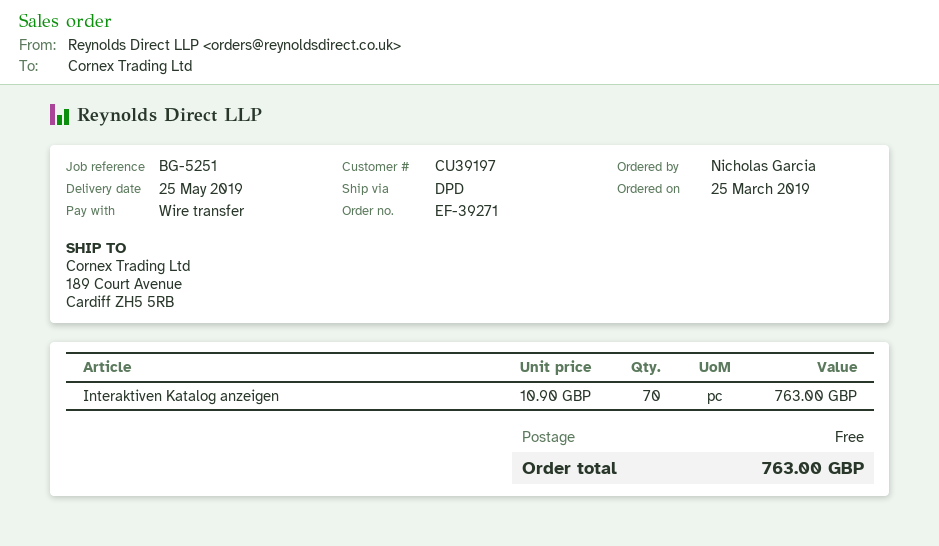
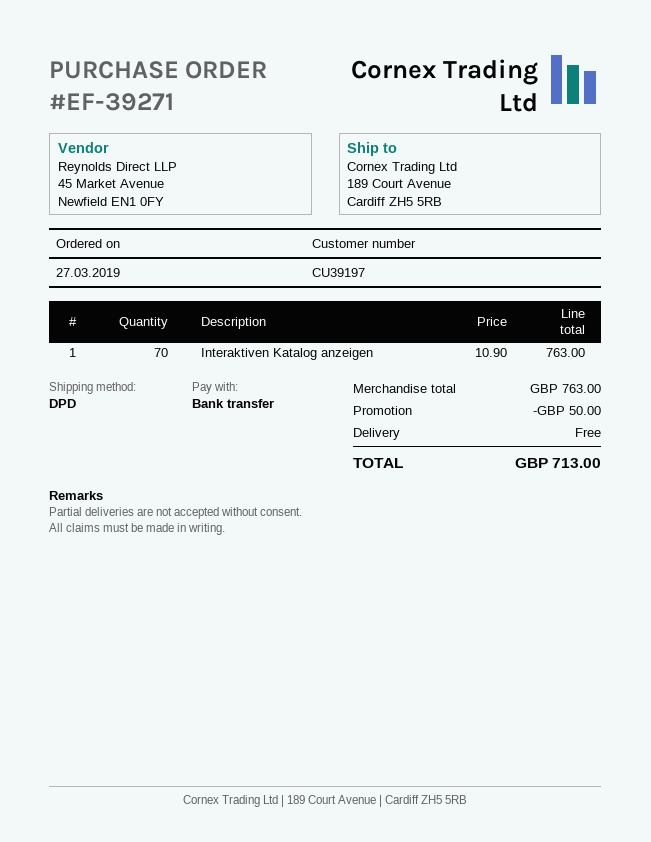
order date: 2019-03-25 -> 2019-03-27
discount: none -> 50.00
total: 763.00 -> 713.00

